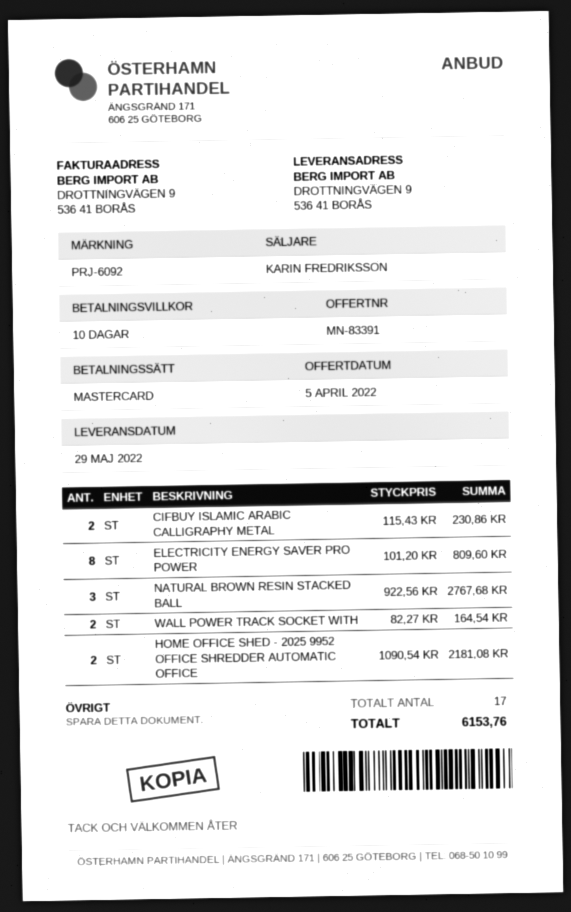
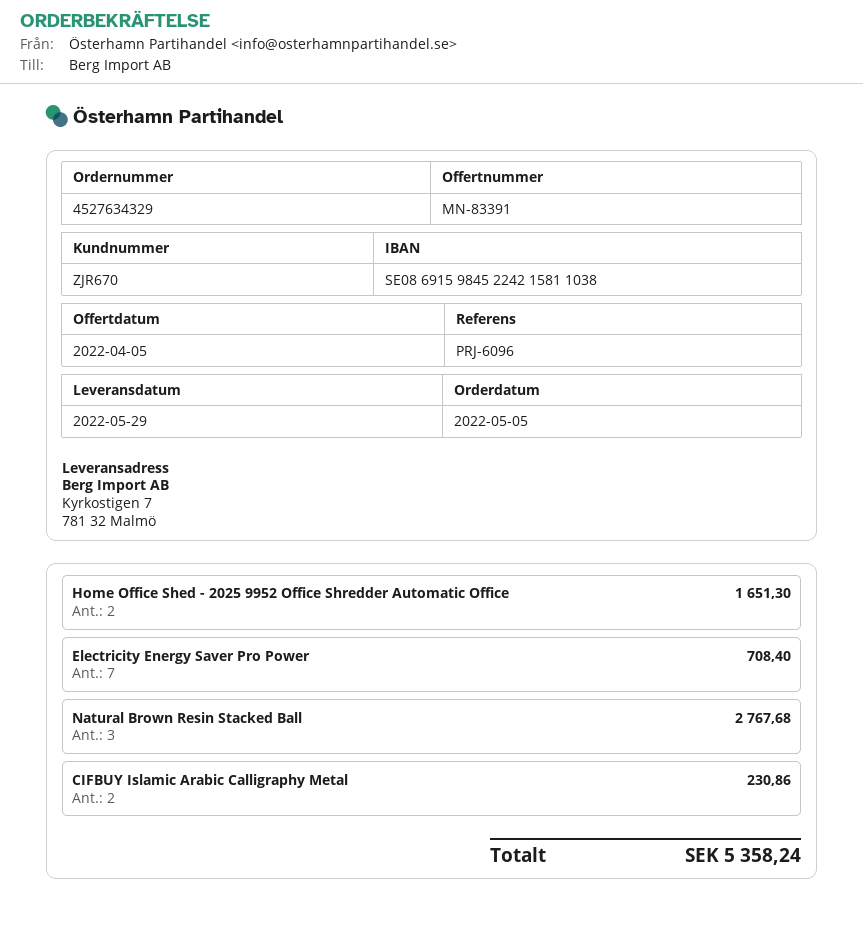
reference: PRJ-6092 -> PRJ-6096
ship to: DROTTNINGVÄGEN 9, 536 41 BORÅS -> Kyrkostigen 7, 781 32 Malmö
ELECTRICITY ENERGY SAVER PRO POWER: 8 for 809.60 -> 7 for 708.40
WALL POWER TRACK SOCKET WITH: 2 for 164.54 -> none
HOME OFFICE SHED - 2025 9952 OFFICE SHREDDER AUTOMATIC OFFICE: 2 for 2181.08 -> 2 for 1651.30
total: 6153.76 -> 5358.24

